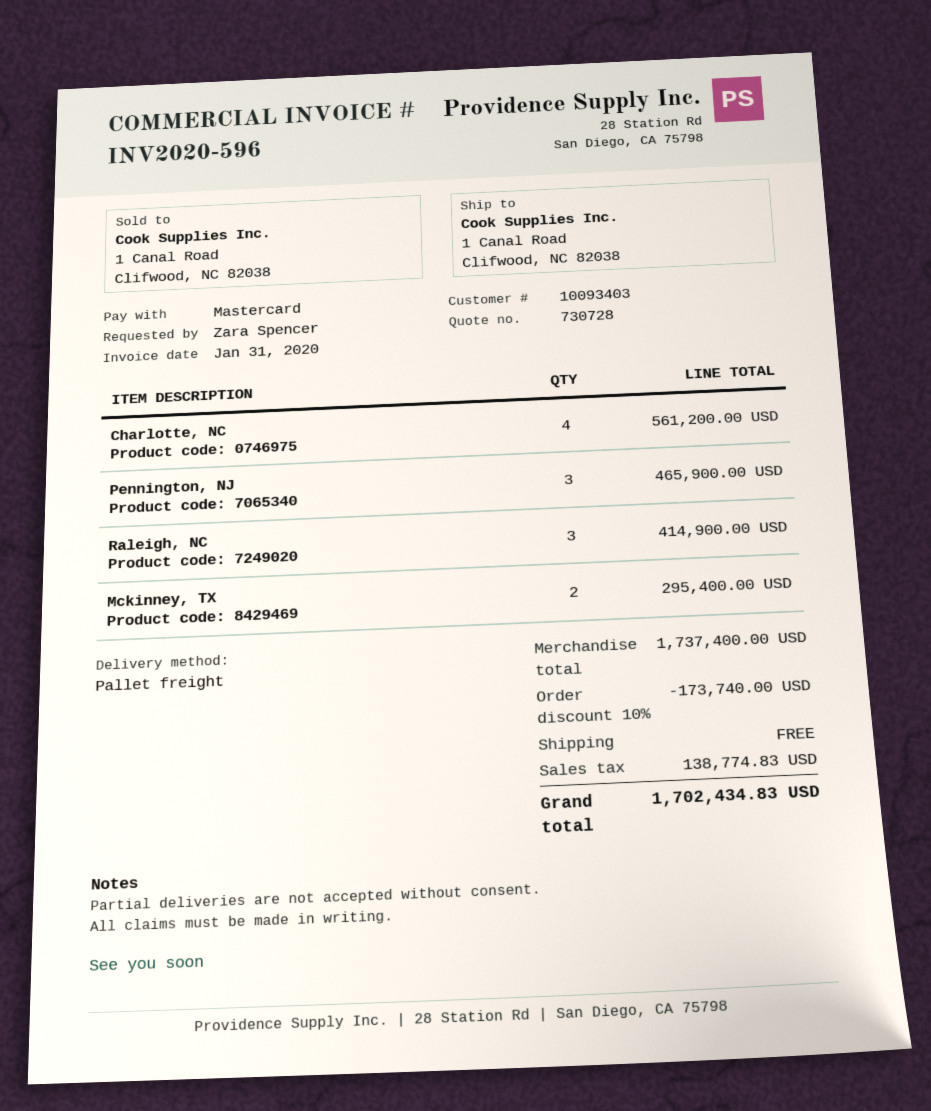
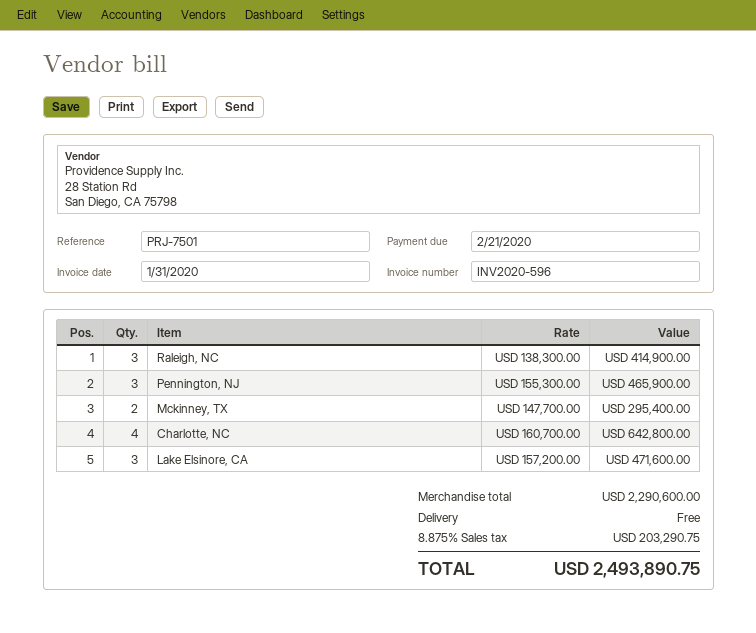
Charlotte, NC: 4 for 561200.00 -> 4 for 642800.00
Lake Elsinore, CA: none -> 3 for 471600.00
subtotal: 1737400.00 -> 2290600.00
discount: 10% = 173740.00 -> none
tax: 138774.83 -> 203290.75
total: 1702434.83 -> 2493890.75

